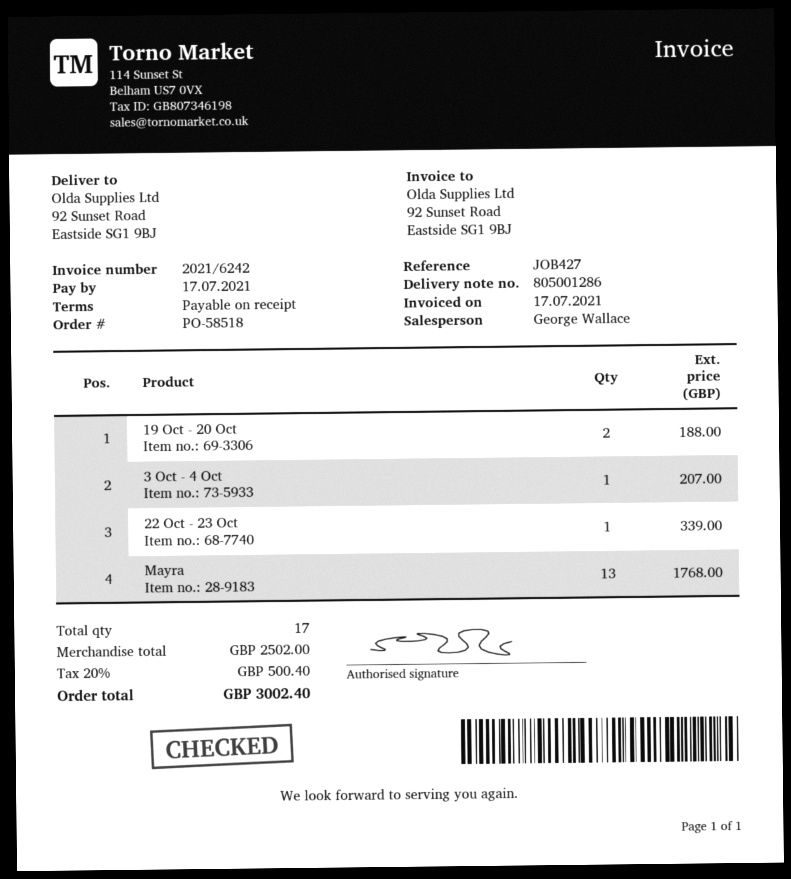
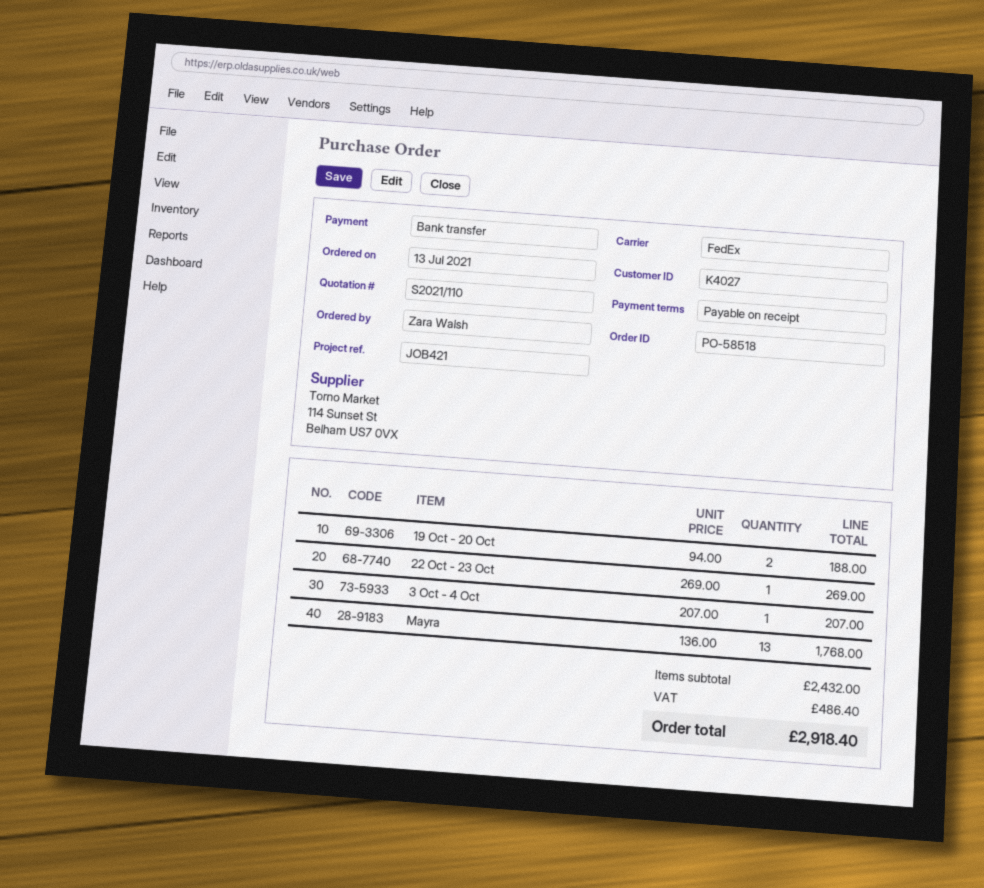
reference: JOB427 -> JOB421
22 Oct - 23 Oct: 1 for 339.00 -> 1 for 269.00
subtotal: 2502.00 -> 2432.00
tax: 500.40 -> 486.40
total: 3002.40 -> 2918.40

